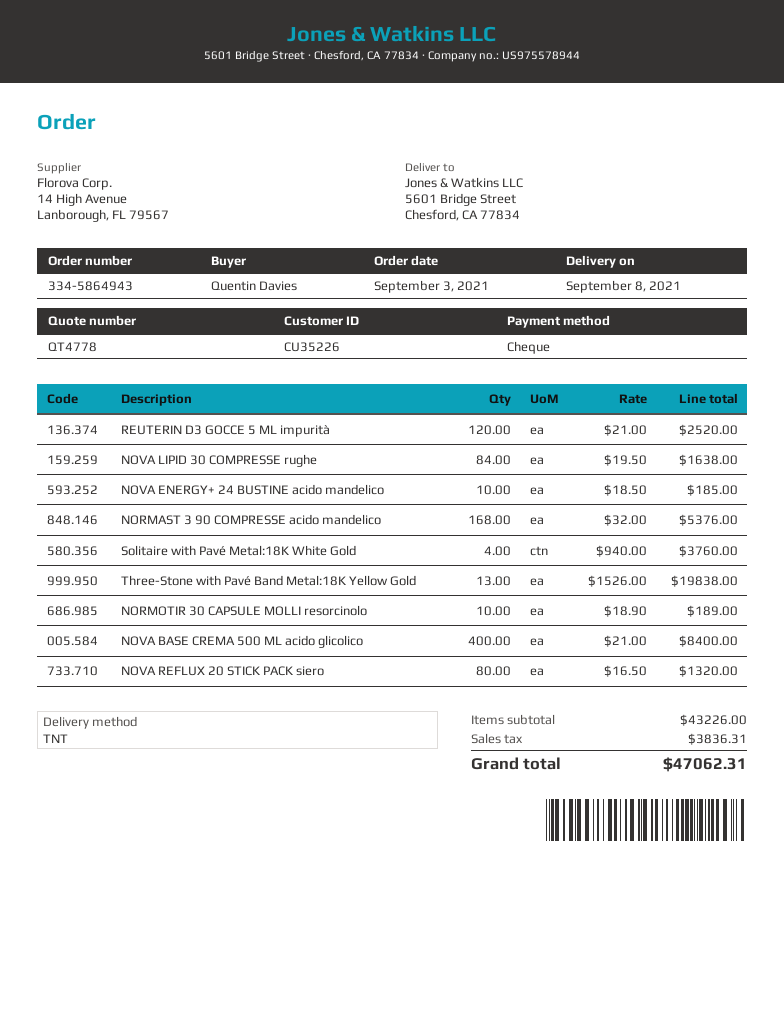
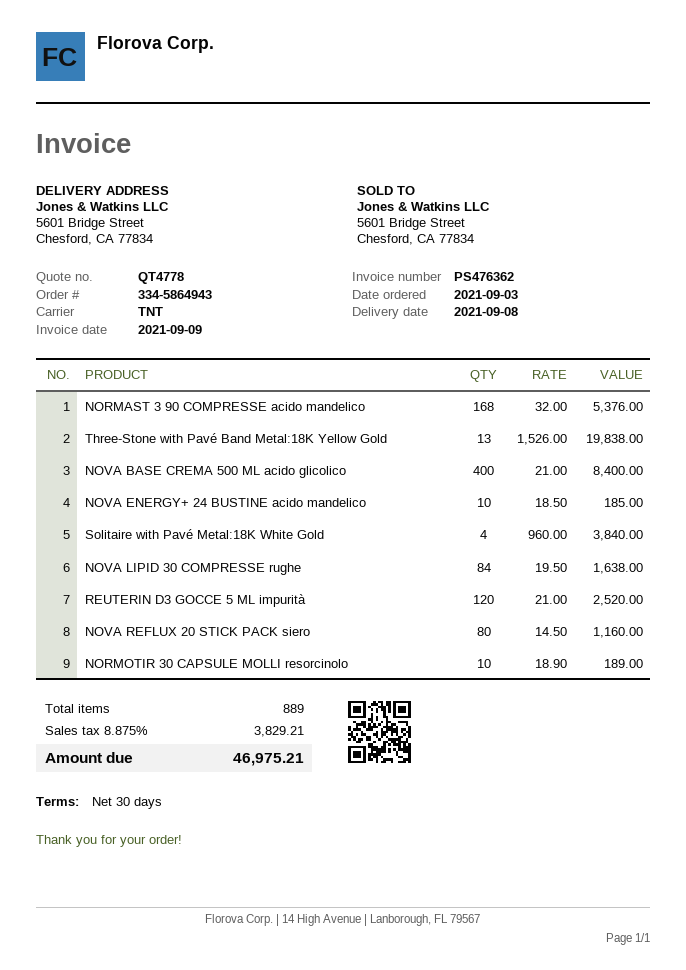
Solitaire with Pavé Metal:18K White Gold: 4 x 940.00 = 3760.00 -> 4 x 960.00 = 3840.00
NOVA REFLUX 20 STICK PACK siero: 80 x 16.50 = 1320.00 -> 80 x 14.50 = 1160.00
tax: 3836.31 -> 3829.21
total: 47062.31 -> 46975.21

